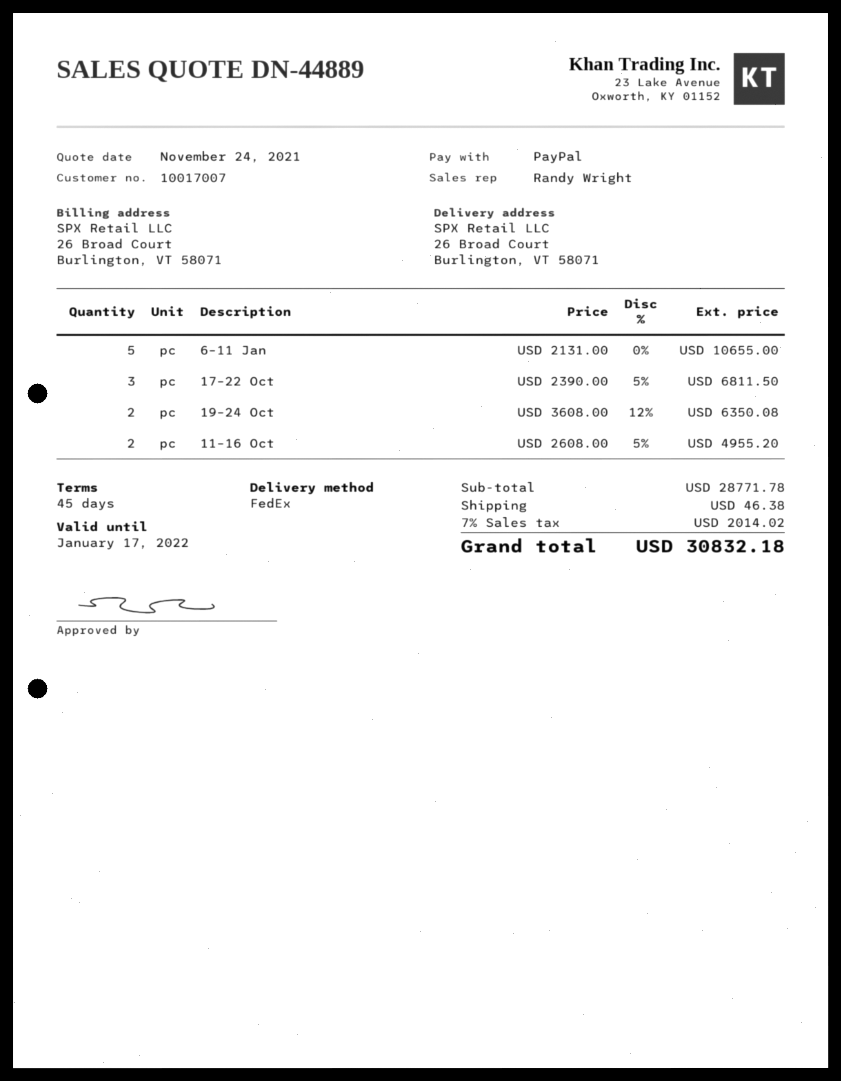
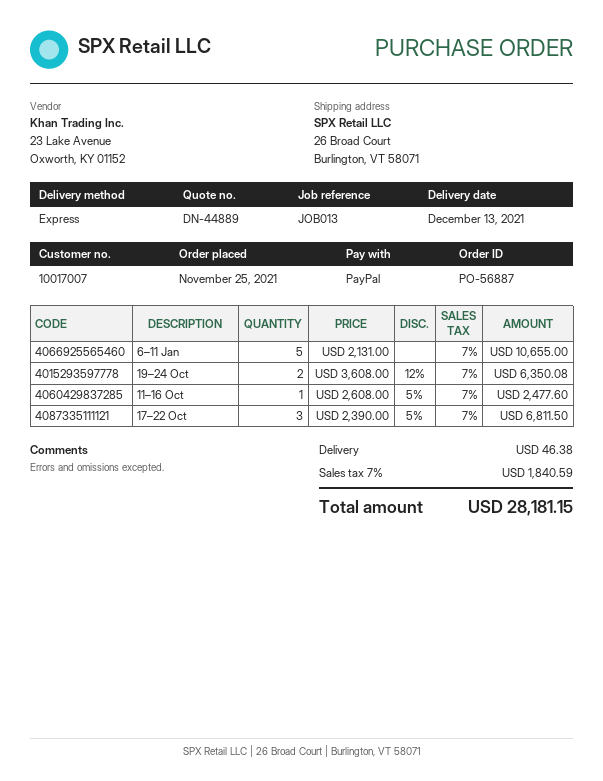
shipping method: FedEx -> express
11–16 Oct: 2 x 2608.00 - 5% = 4955.20 -> 1 x 2608.00 - 5% = 2477.60
tax: 7% = 2014.02 -> 7% = 1840.59
total: 30832.18 -> 28181.15

